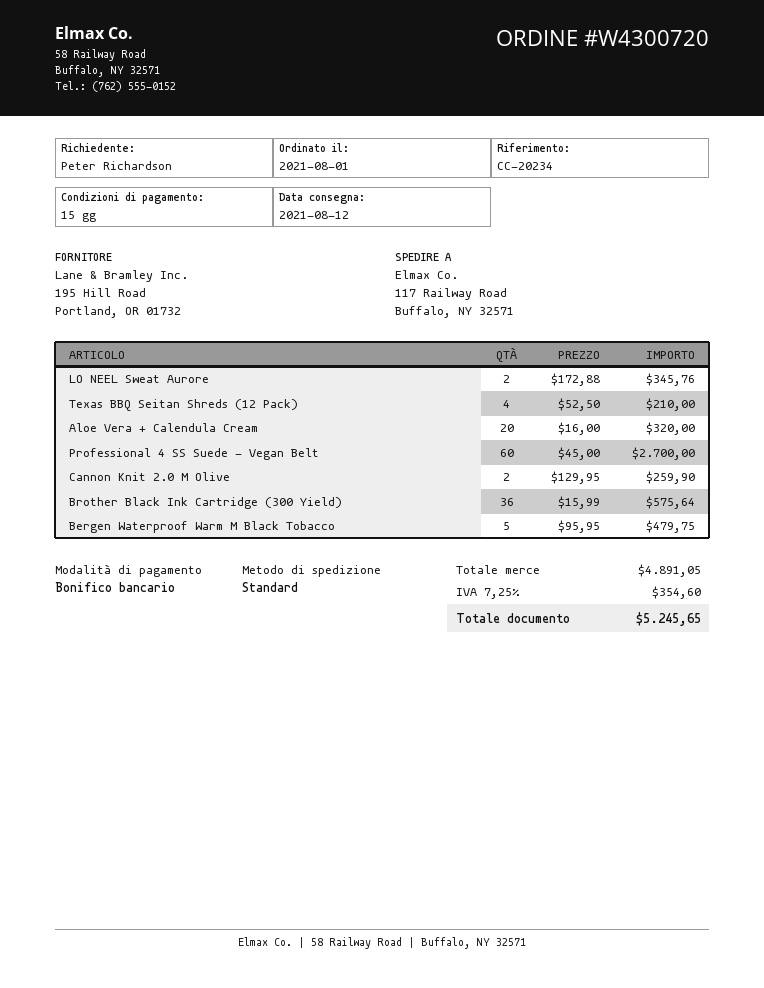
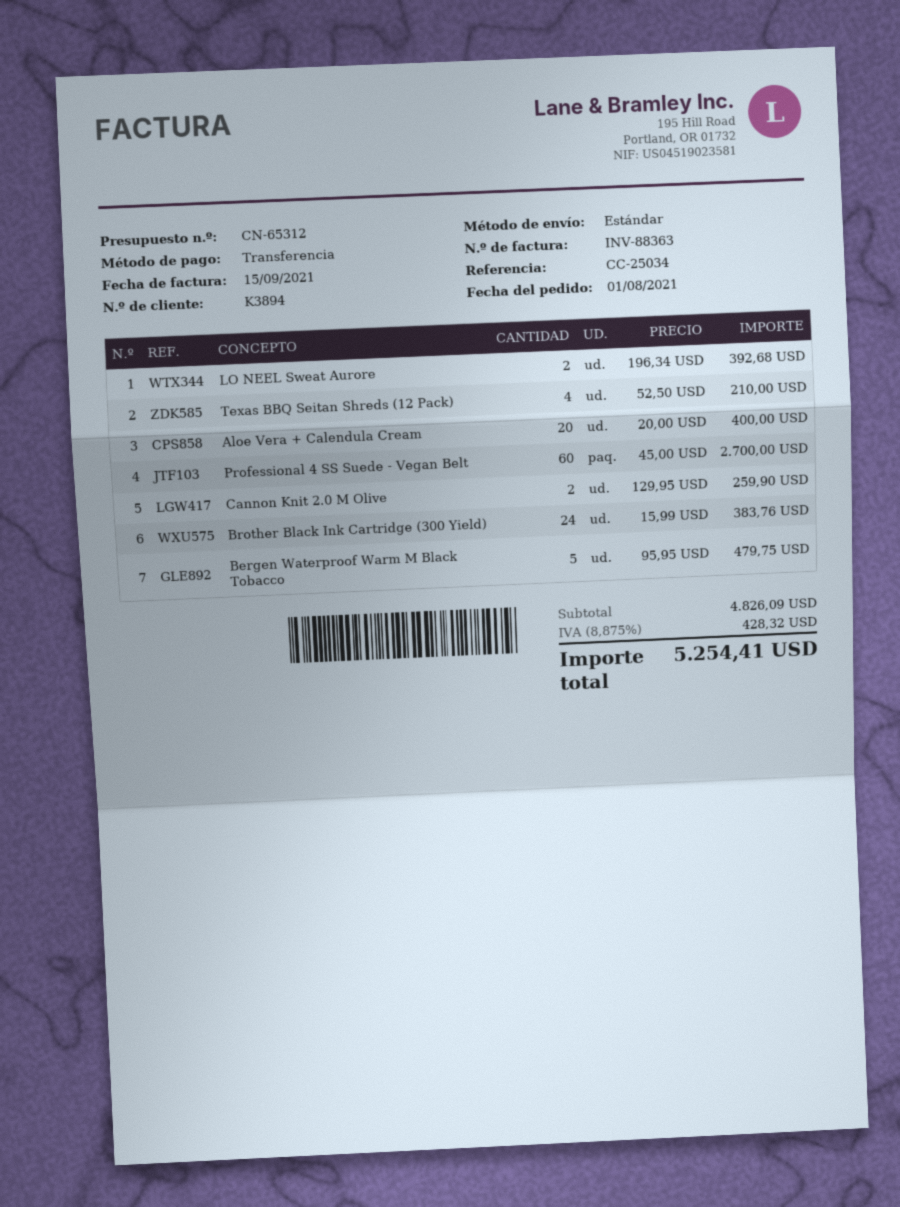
reference: CC-20234 -> CC-25034
LO NEEL Sweat Aurore: 2 x 172.88 = 345.76 -> 2 x 196.34 = 392.68
Aloe Vera + Calendula Cream: 20 x 16.00 = 320.00 -> 20 x 20.00 = 400.00
Brother Black Ink Cartridge (300 Yield): 36 x 15.99 = 575.64 -> 24 x 15.99 = 383.76
subtotal: 4891.05 -> 4826.09
tax: 7.25% = 354.60 -> 8.875% = 428.32
total: 5245.65 -> 5254.41

